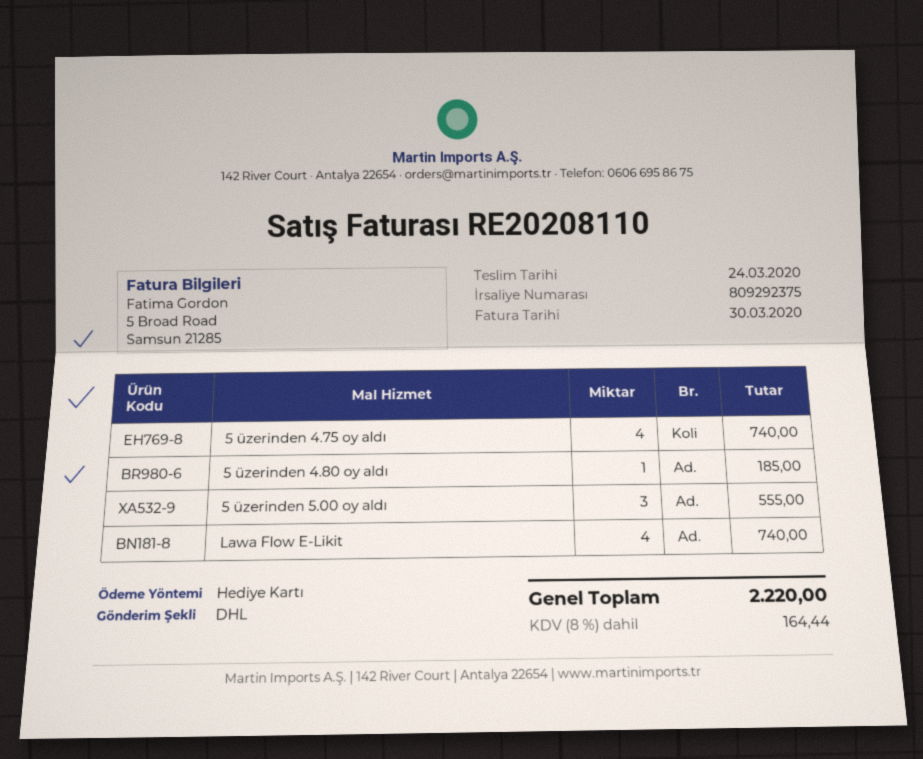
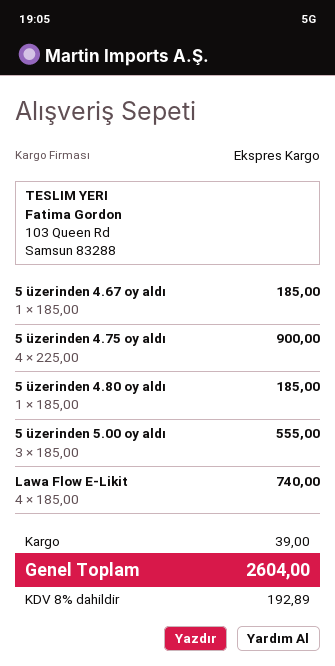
shipping method: DHL -> express
5 üzerinden 4.75 oy aldı: 4 for 740.00 -> 4 for 900.00
5 üzerinden 4.67 oy aldı: none -> 1 for 185.00
shipping: none -> 39.00
tax: 8% = 164.44 -> 8% = 192.89
total: 2220.00 -> 2604.00

